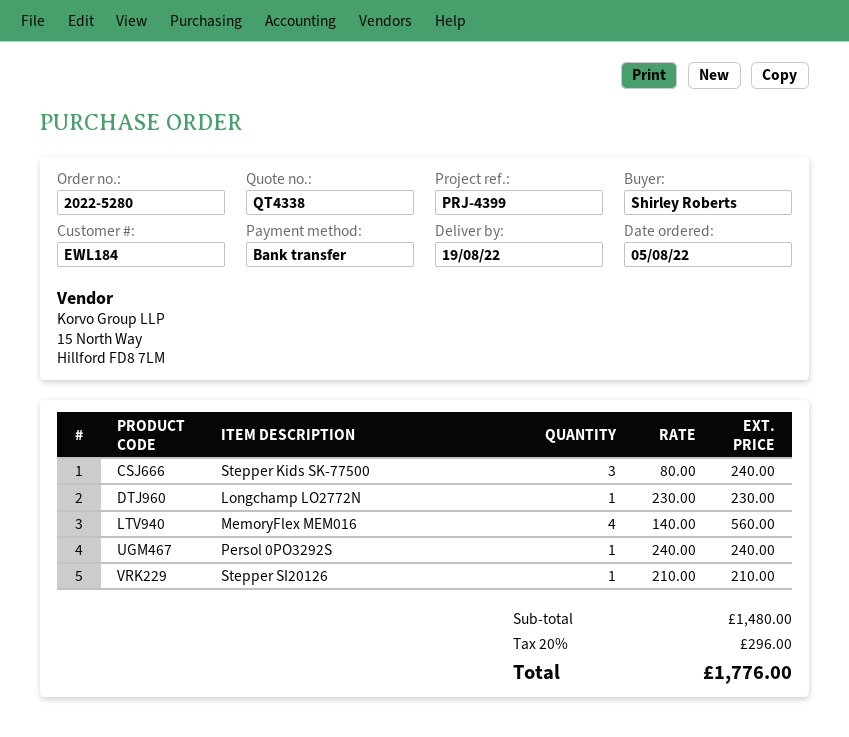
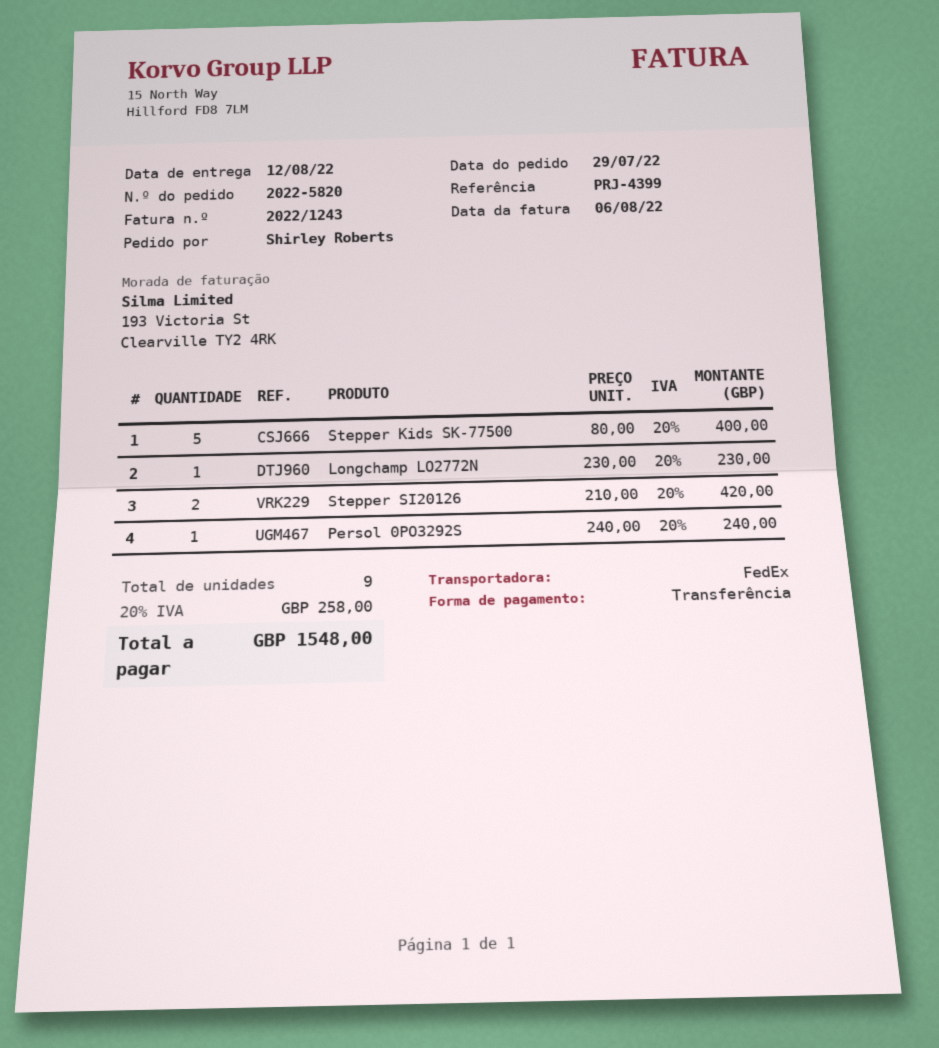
order number: 2022-5280 -> 2022-5820
order date: 2022-08-05 -> 2022-07-29
delivery date: 2022-08-19 -> 2022-08-12
Stepper Kids SK-77500: 3 x 80.00 = 240.00 -> 5 x 80.00 = 400.00
MemoryFlex MEM016: 4 x 140.00 = 560.00 -> none
Stepper SI20126: 1 x 210.00 = 210.00 -> 2 x 210.00 = 420.00
tax: 20% = 296.00 -> 20% = 258.00
total: 1776.00 -> 1548.00

